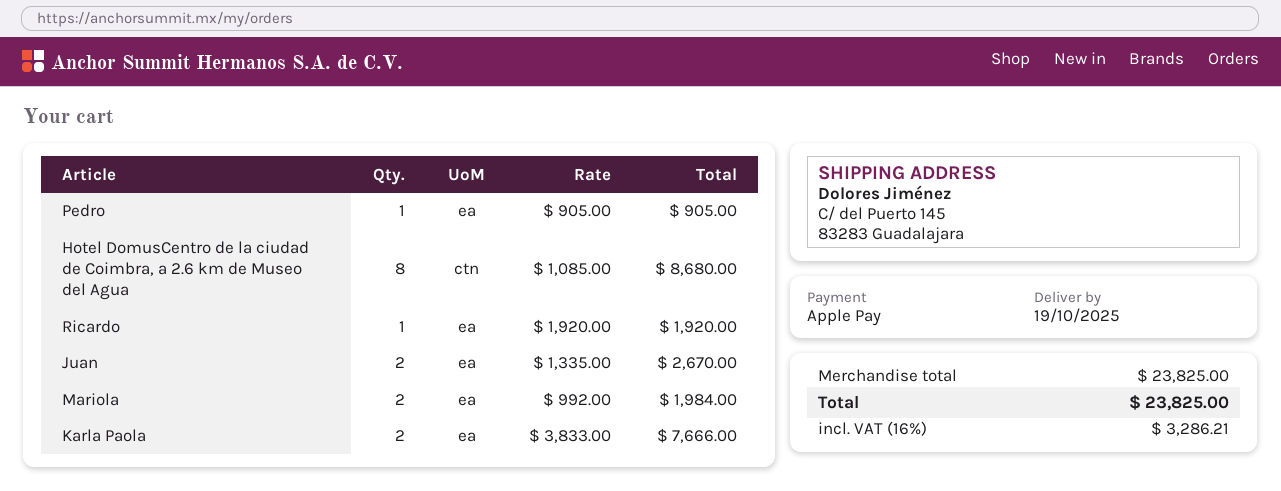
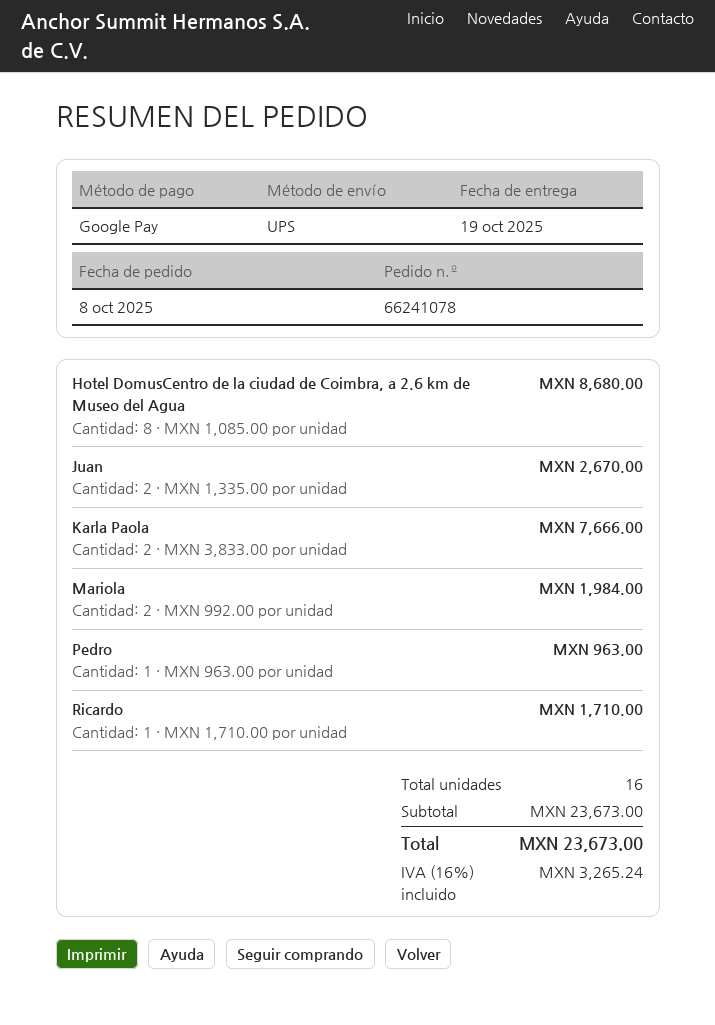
payment method: Apple Pay -> Google Pay
Pedro: 1 x 905.00 = 905.00 -> 1 x 963.00 = 963.00
Ricardo: 1 x 1920.00 = 1920.00 -> 1 x 1710.00 = 1710.00
subtotal: 23825.00 -> 23673.00
tax: 16% = 3286.21 -> 16% = 3265.24
total: 23825.00 -> 23673.00

